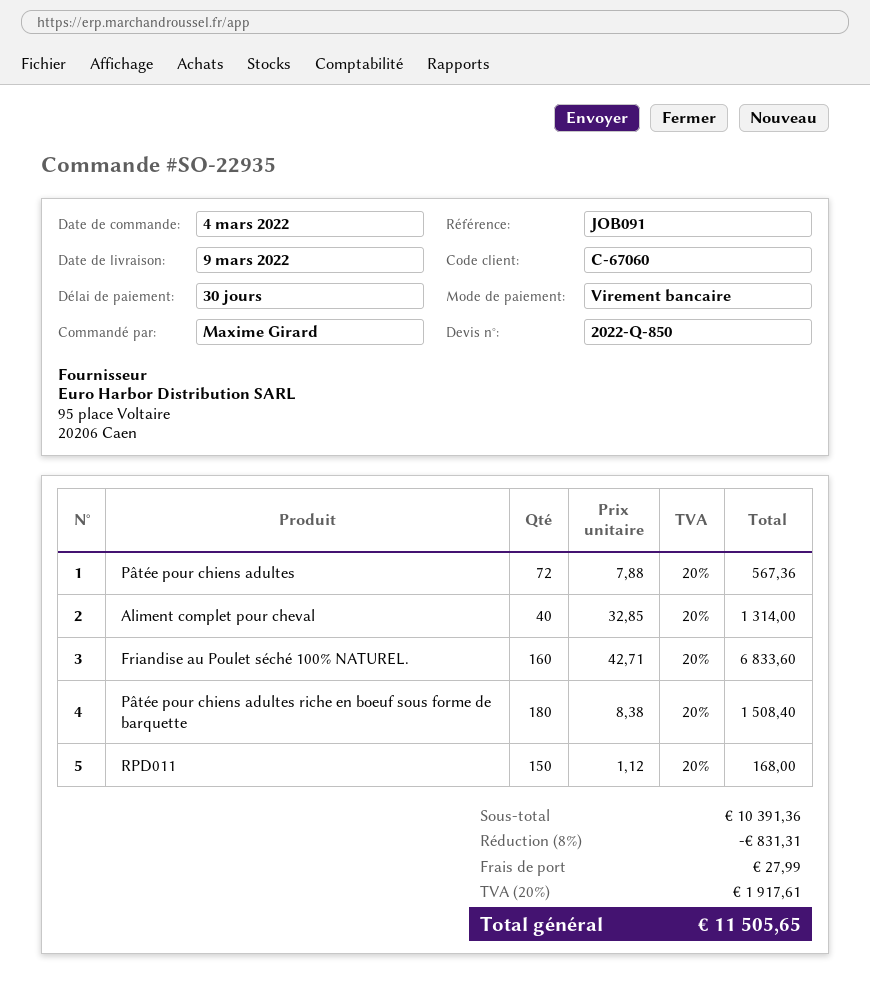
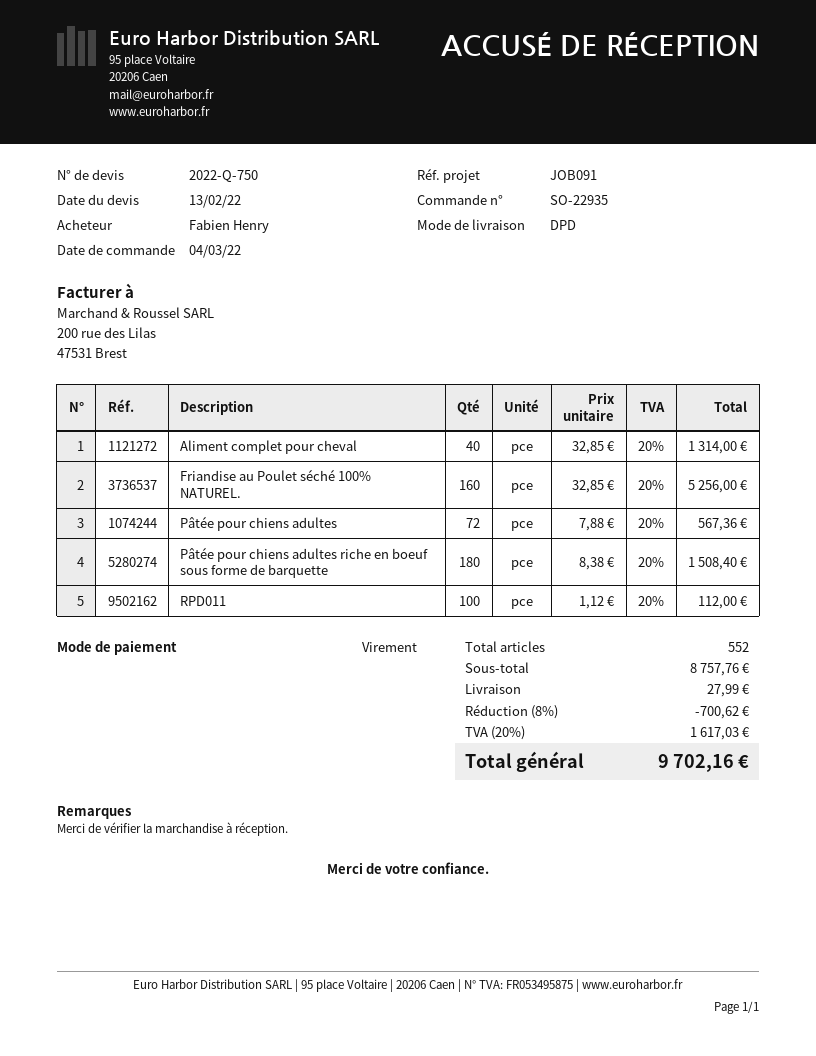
quote number: 2022-Q-850 -> 2022-Q-750
ordered by: Maxime Girard -> Fabien Henry
Friandise au Poulet séché 100% NATUREL.: 160 x 42.71 = 6833.60 -> 160 x 32.85 = 5256.00
RPD011: 150 x 1.12 = 168.00 -> 100 x 1.12 = 112.00
subtotal: 10391.36 -> 8757.76
discount: 8% = 831.31 -> 8% = 700.62
tax: 20% = 1917.61 -> 20% = 1617.03
total: 11505.65 -> 9702.16

